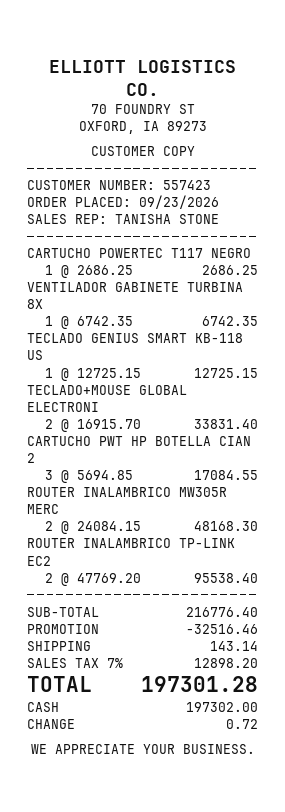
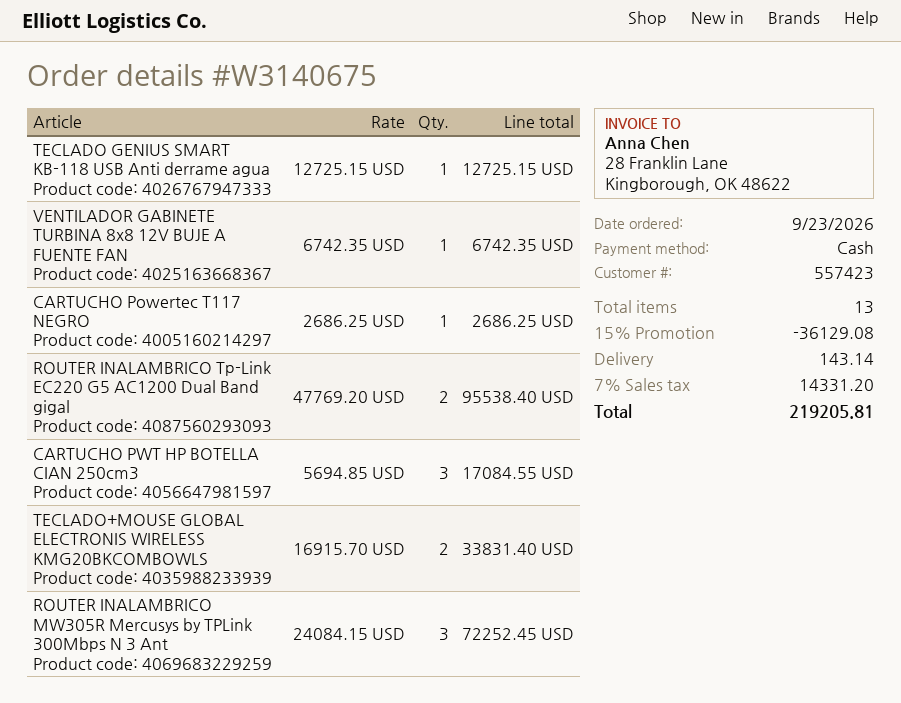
ROUTER INALAMBRICO MW305R MERC: 2 x 24084.15 = 48168.30 -> 3 x 24084.15 = 72252.45
discount: 32516.46 -> 36129.08
tax: 7% = 12898.20 -> 7% = 14331.20
total: 197301.28 -> 219205.81

